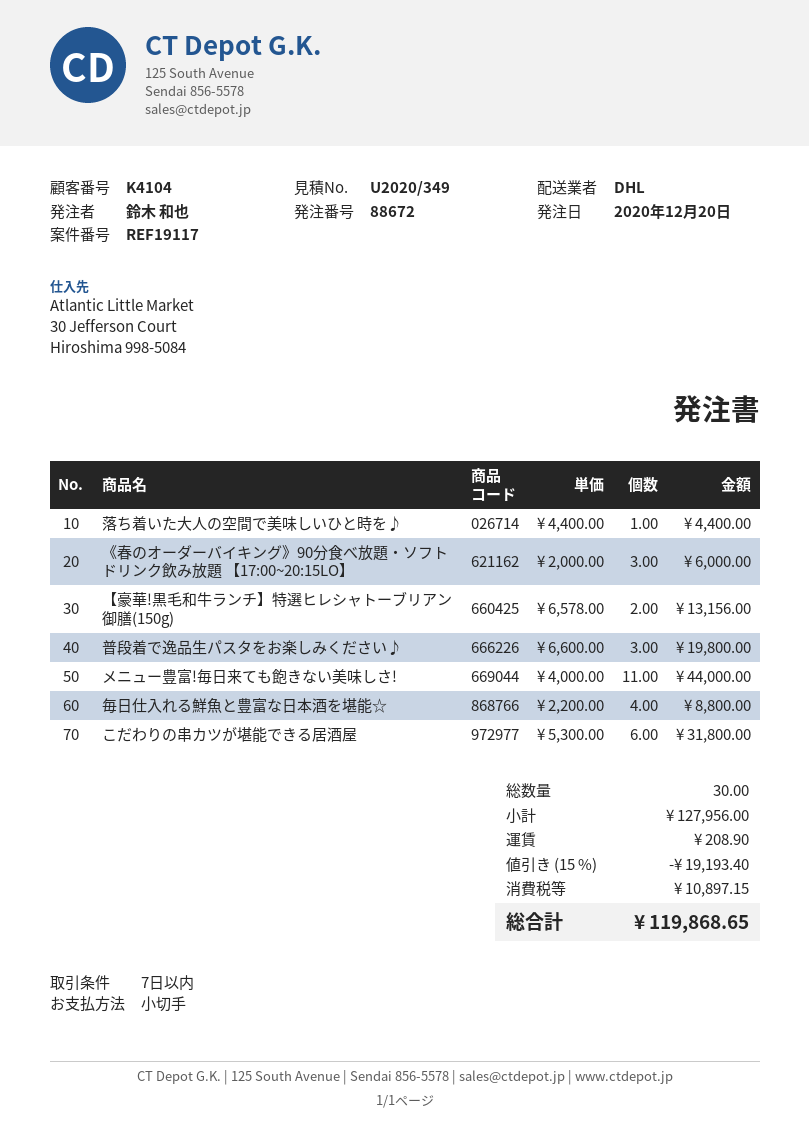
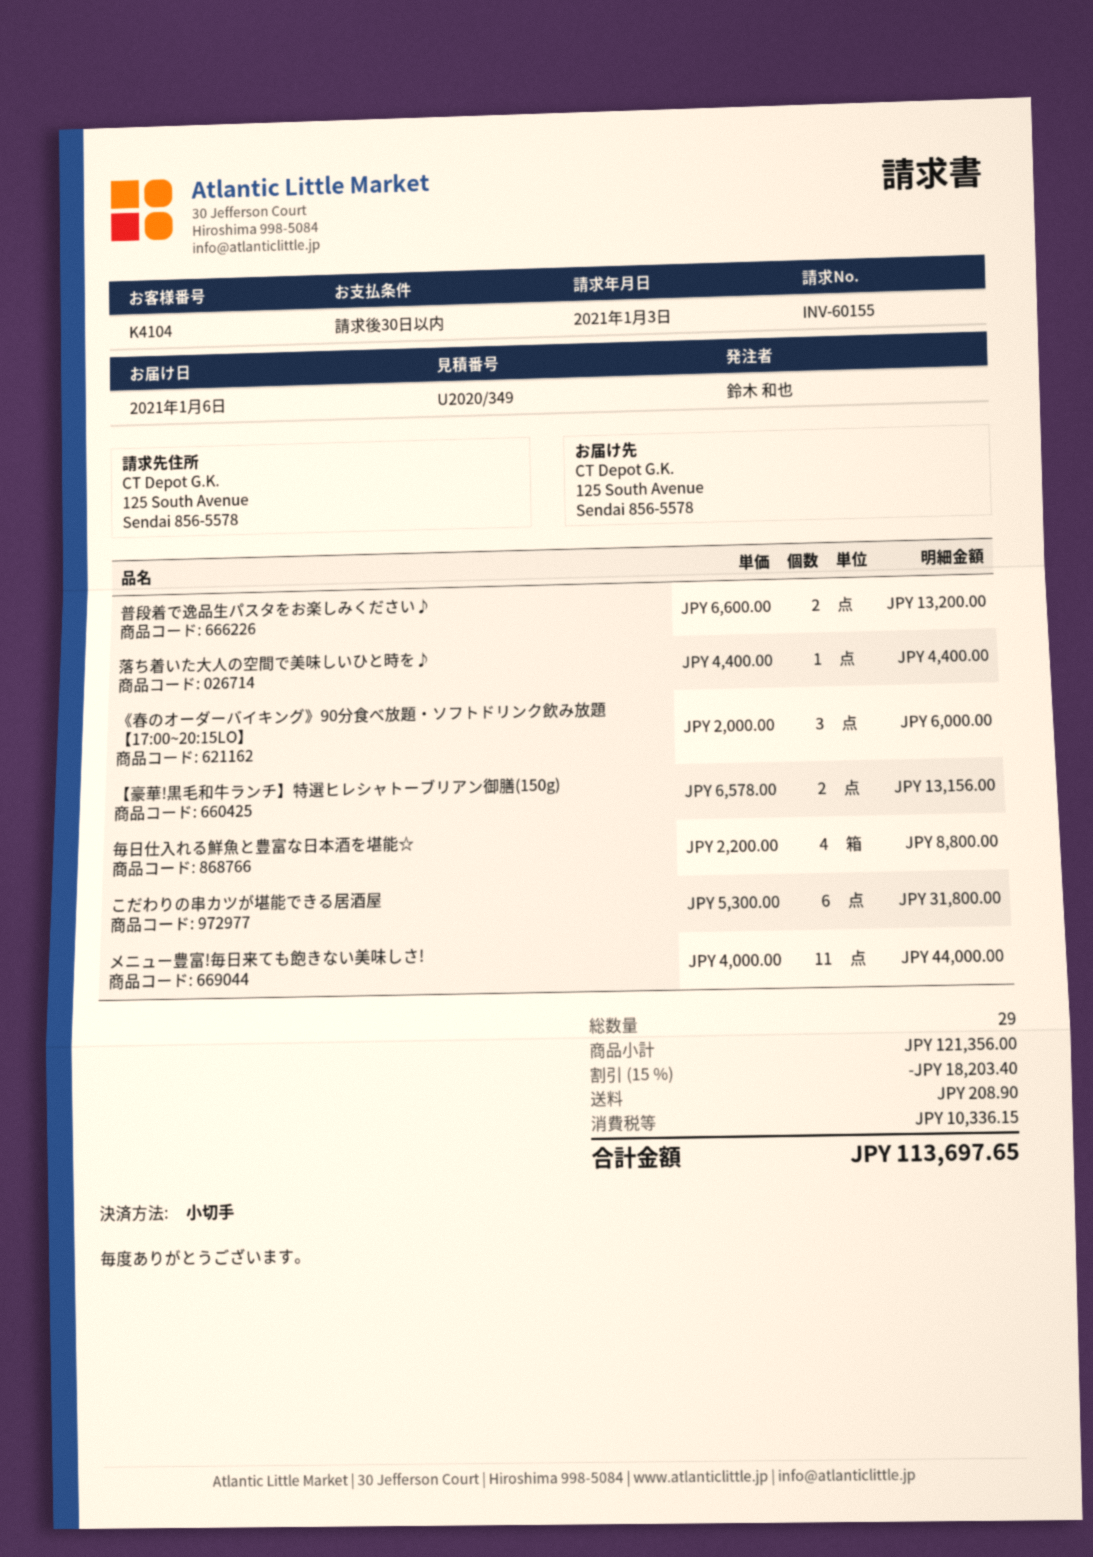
payment terms: 7 days -> 30 days
普段着で逸品生パスタをお楽しみください♪: 3 x 6600.00 = 19800.00 -> 2 x 6600.00 = 13200.00
total quantity: 30 -> 29
subtotal: 127956.00 -> 121356.00
discount: 15% = 19193.40 -> 15% = 18203.40
tax: 10897.15 -> 10336.15
total: 119868.65 -> 113697.65

